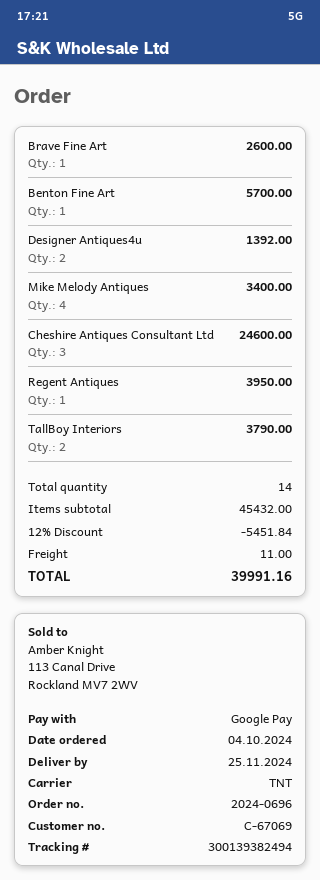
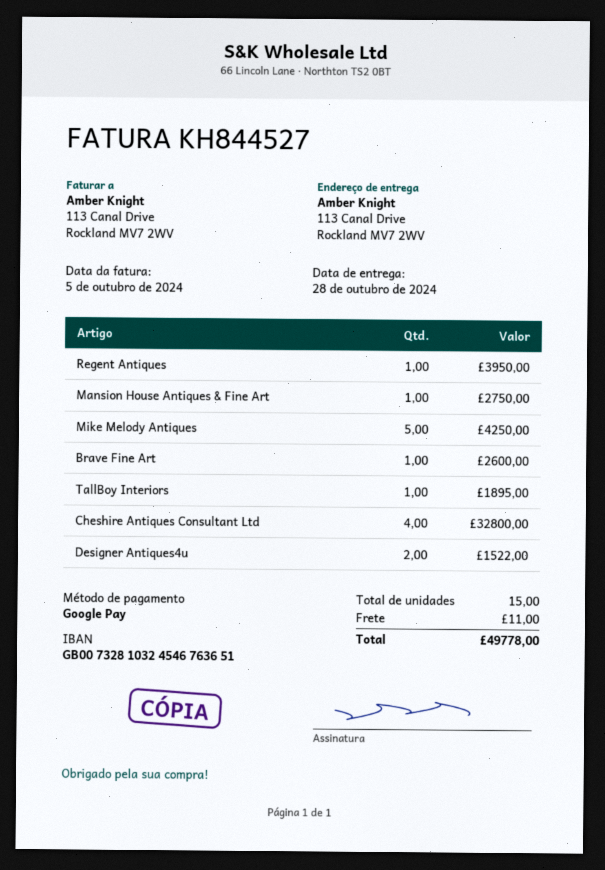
delivery date: 2024-11-25 -> 2024-10-28
Benton Fine Art: 1 for 5700.00 -> none
Designer Antiques4u: 2 for 1392.00 -> 2 for 1522.00
Mike Melody Antiques: 4 for 3400.00 -> 5 for 4250.00
Cheshire Antiques Consultant Ltd: 3 for 24600.00 -> 4 for 32800.00
TallBoy Interiors: 2 for 3790.00 -> 1 for 1895.00
Mansion House Antiques & Fine Art: none -> 1 for 2750.00
total quantity: 14 -> 15
discount: 12% = 5451.84 -> none
total: 39991.16 -> 49778.00

